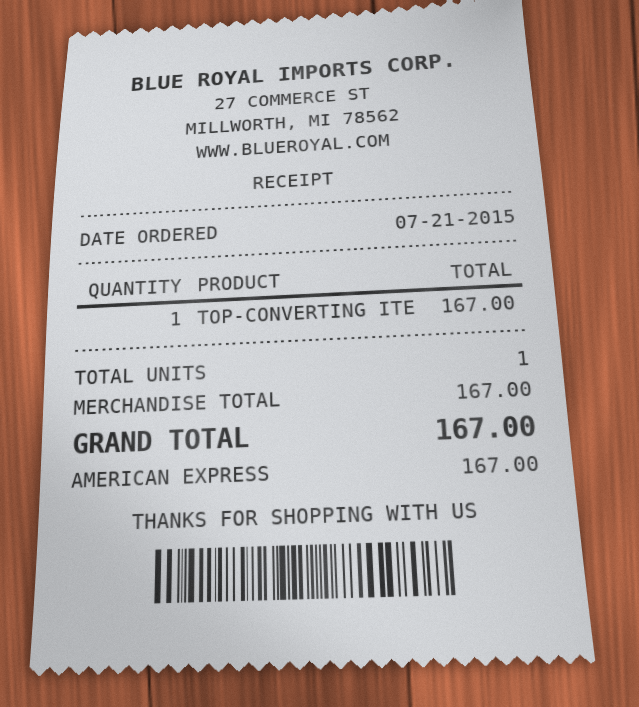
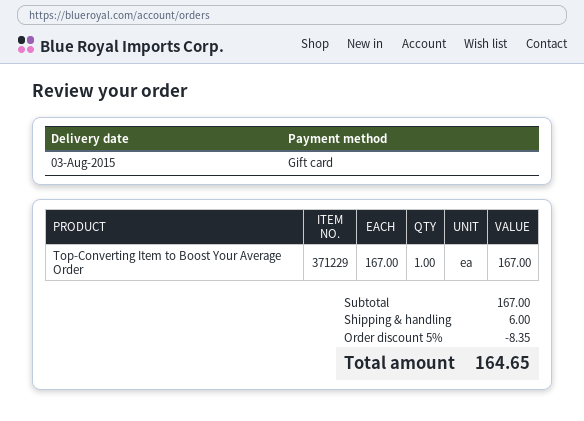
payment method: American Express -> gift card
discount: none -> 5% = 8.35
shipping: none -> 6.00
total: 167.00 -> 164.65

